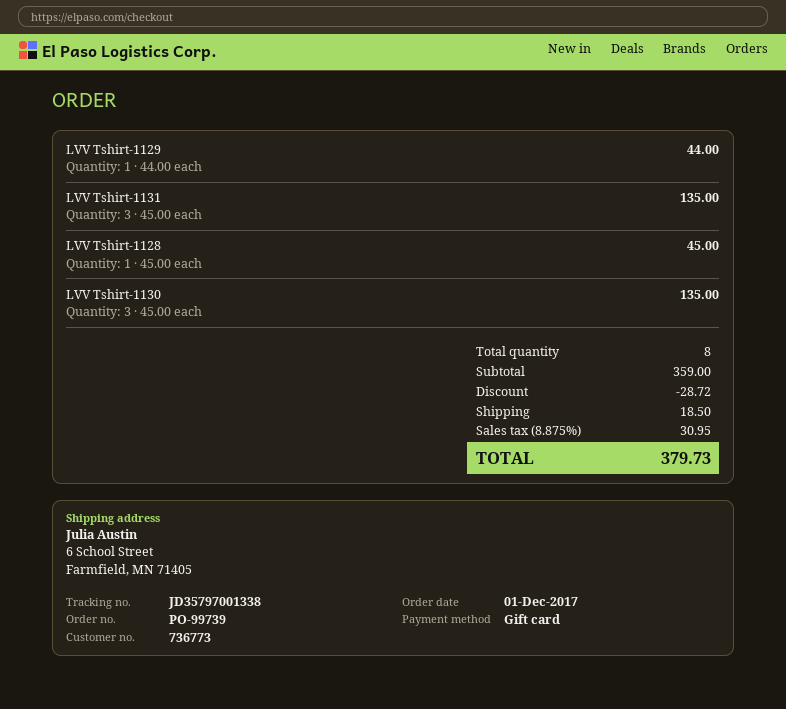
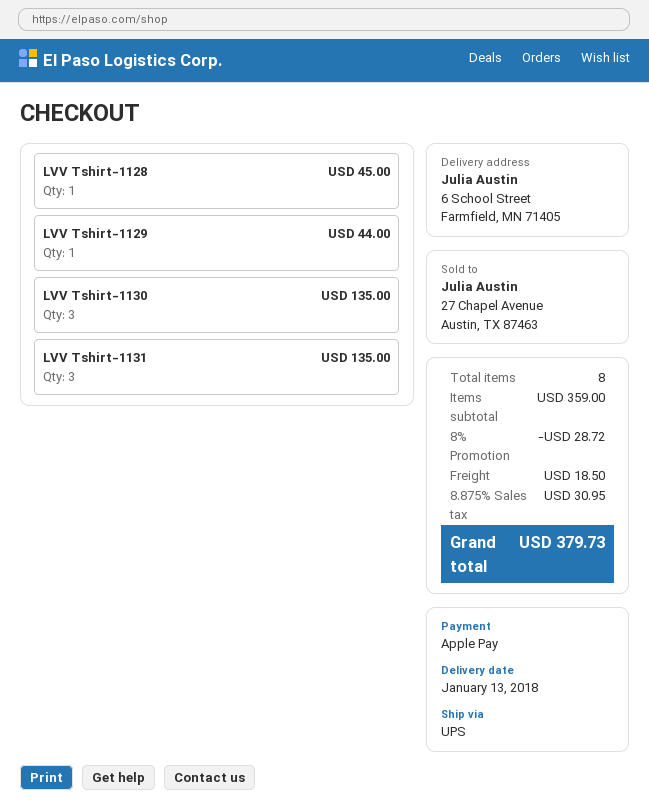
payment method: gift card -> Apple Pay

